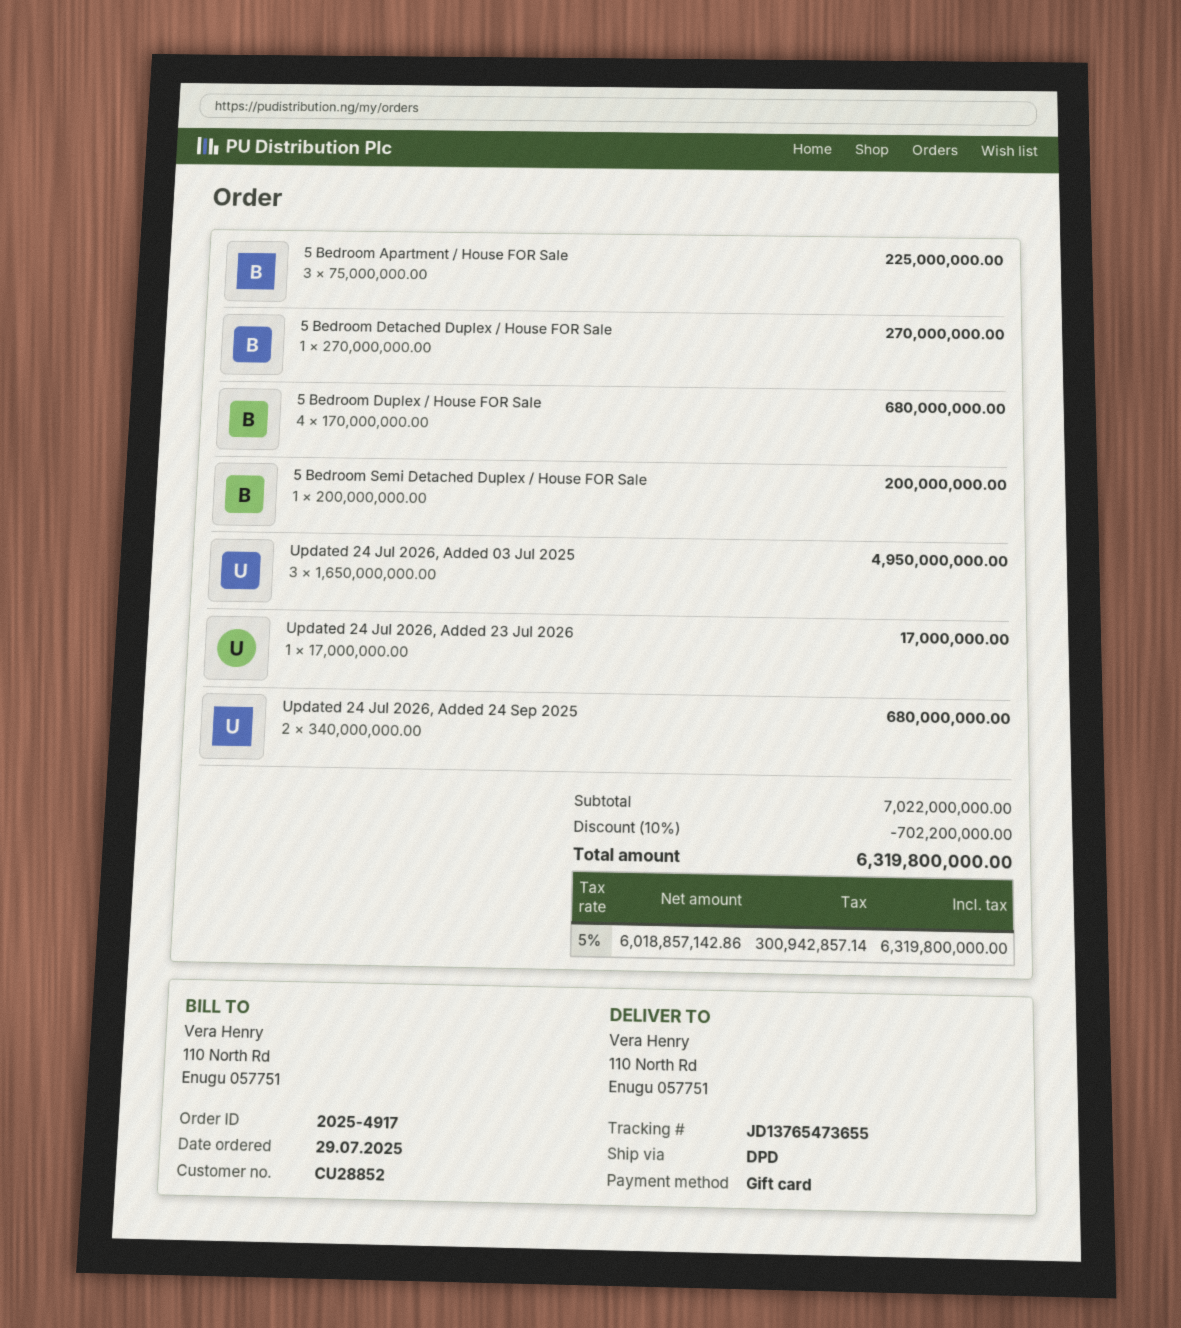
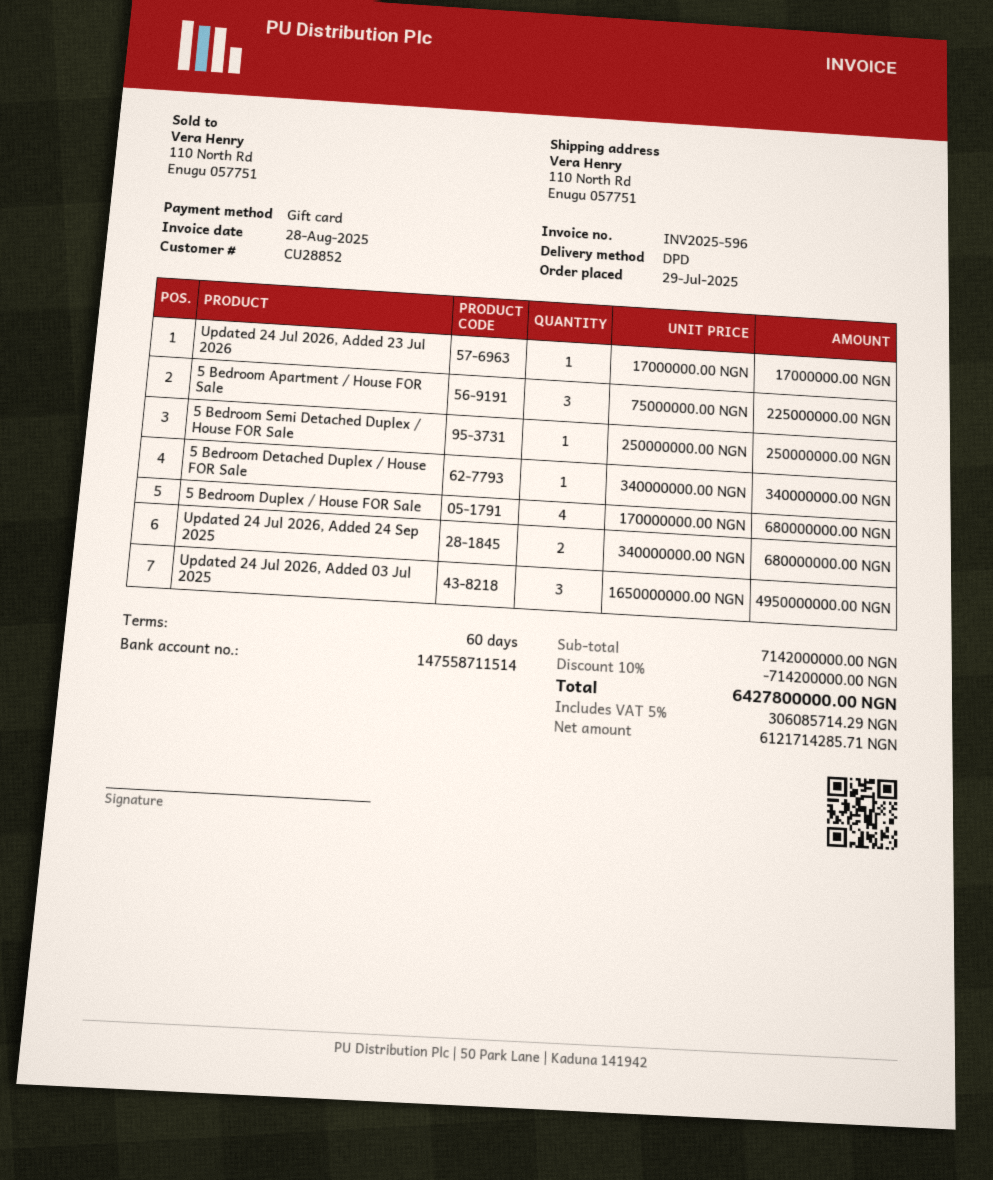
5 Bedroom Detached Duplex / House FOR Sale: 1 x 270000000.00 = 270000000.00 -> 1 x 340000000.00 = 340000000.00
5 Bedroom Semi Detached Duplex / House FOR Sale: 1 x 200000000.00 = 200000000.00 -> 1 x 250000000.00 = 250000000.00
subtotal: 7022000000.00 -> 7142000000.00
discount: 10% = 702200000.00 -> 10% = 714200000.00
net: 6018857142.86 -> 6121714285.71
tax: 5% = 300942857.14 -> 5% = 306085714.29
total: 6319800000.00 -> 6427800000.00

